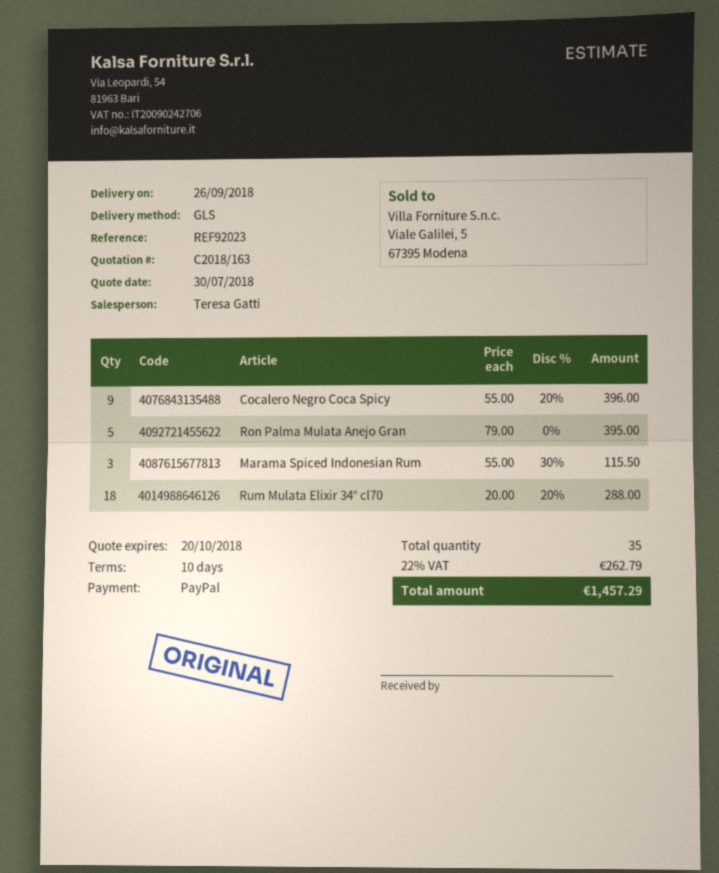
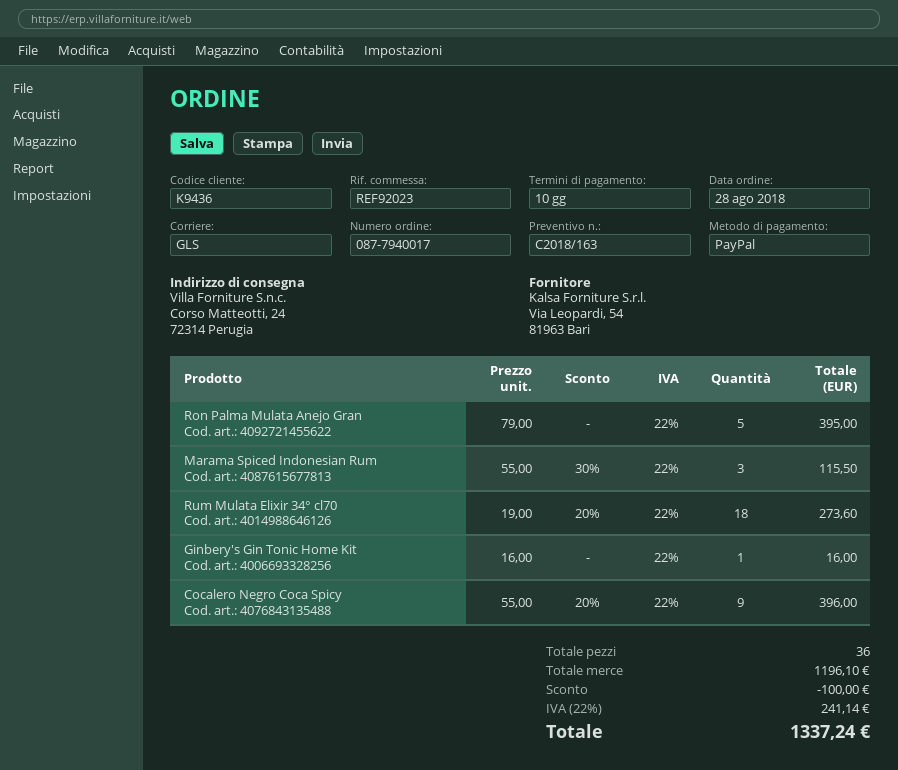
Rum Mulata Elixir 34° cl70: 18 x 20.00 - 20% = 288.00 -> 18 x 19.00 - 20% = 273.60
Ginbery's Gin Tonic Home Kit: none -> 1 x 16.00 = 16.00
total quantity: 35 -> 36
discount: none -> 100.00
tax: 22% = 262.79 -> 22% = 241.14
total: 1457.29 -> 1337.24

